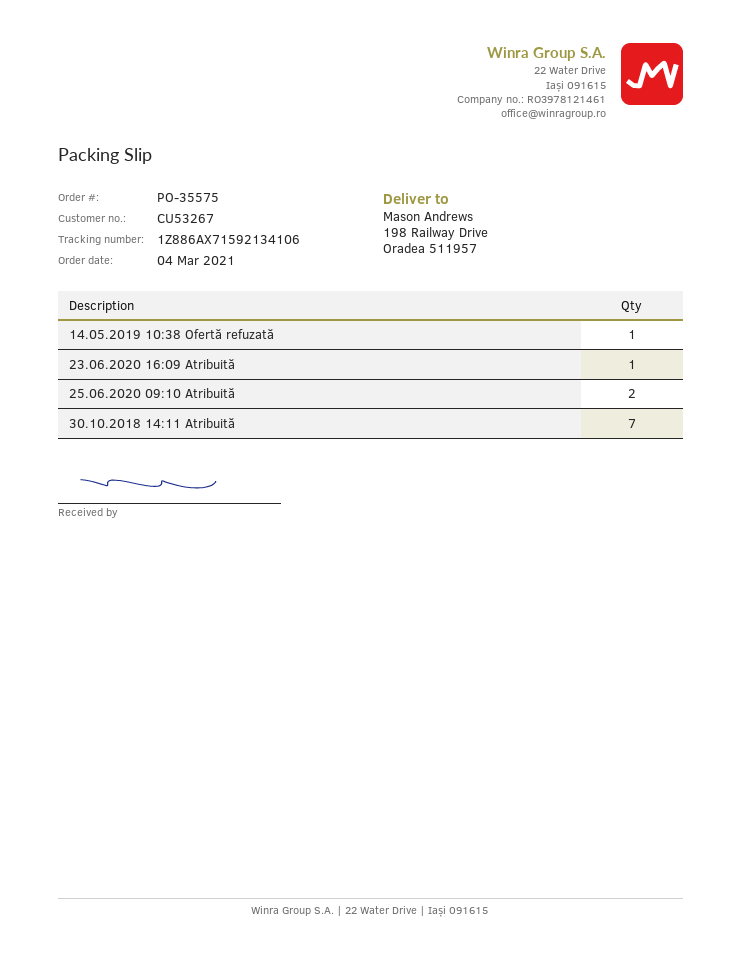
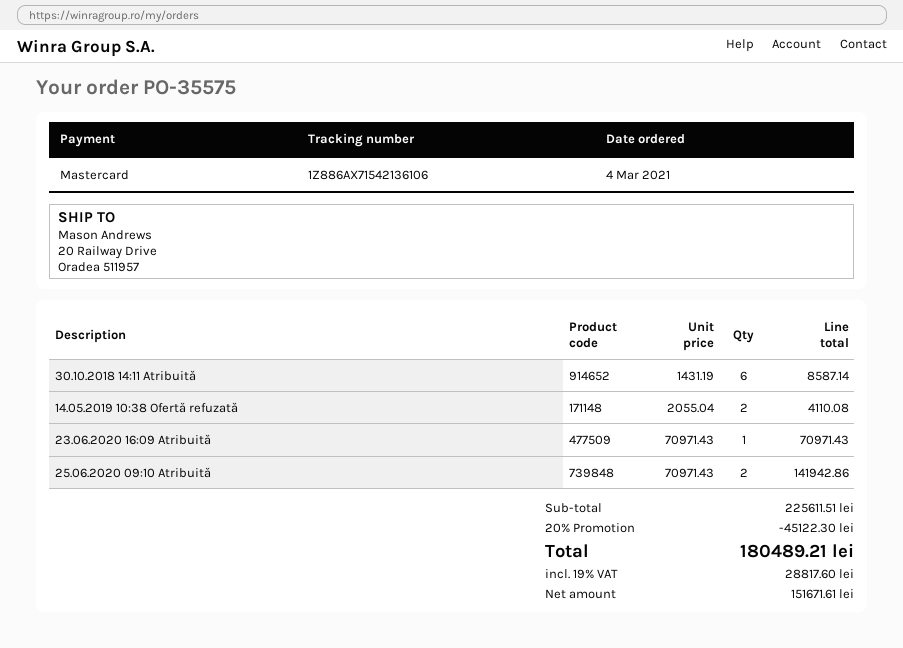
tracking number: 1Z886AX71592134106 -> 1Z886AX71542136106
ship to: 198 Railway Drive, Oradea 511957 -> 20 Railway Drive, Oradea 511957
14.05.2019 10:38 Ofertă refuzată: 1 -> 2
30.10.2018 14:11 Atribuită: 7 -> 6

